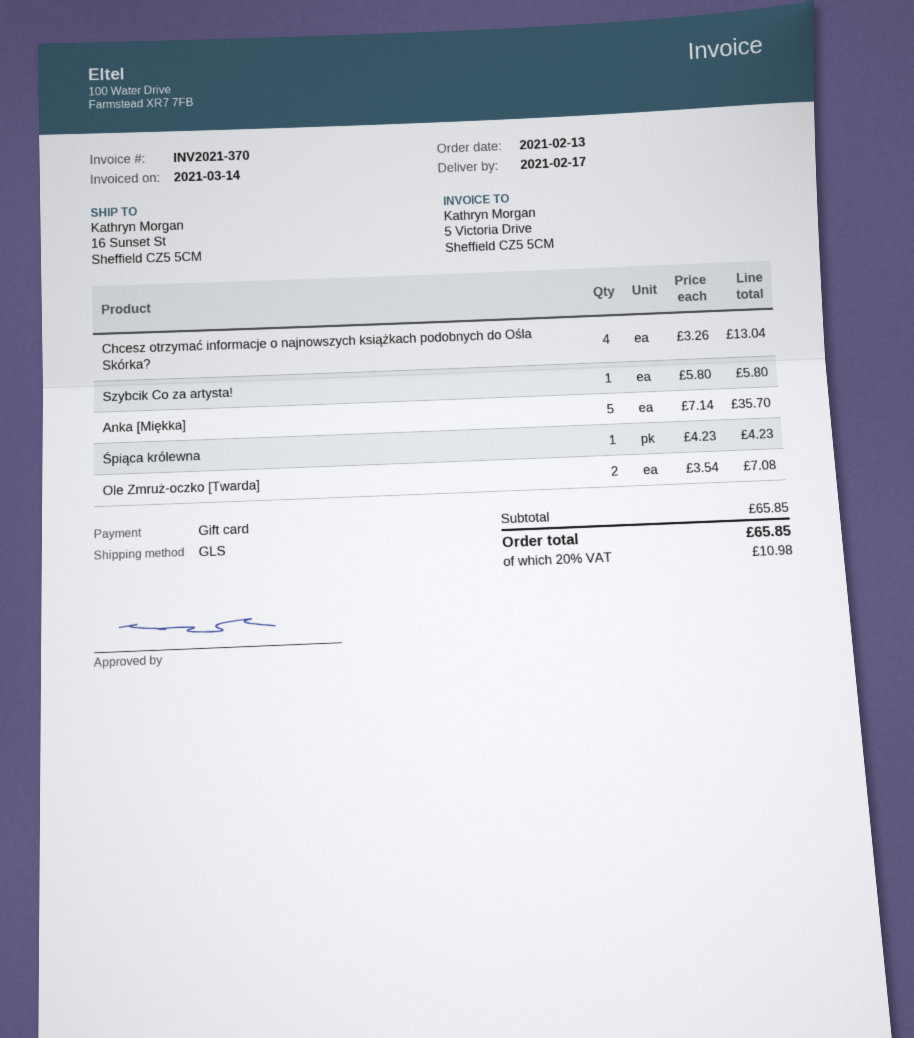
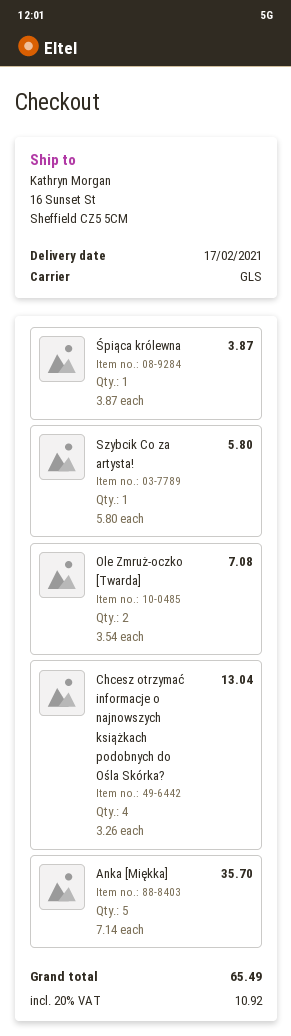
Śpiąca królewna: 1 x 4.23 = 4.23 -> 1 x 3.87 = 3.87
tax: 20% = 10.98 -> 20% = 10.92
total: 65.85 -> 65.49

